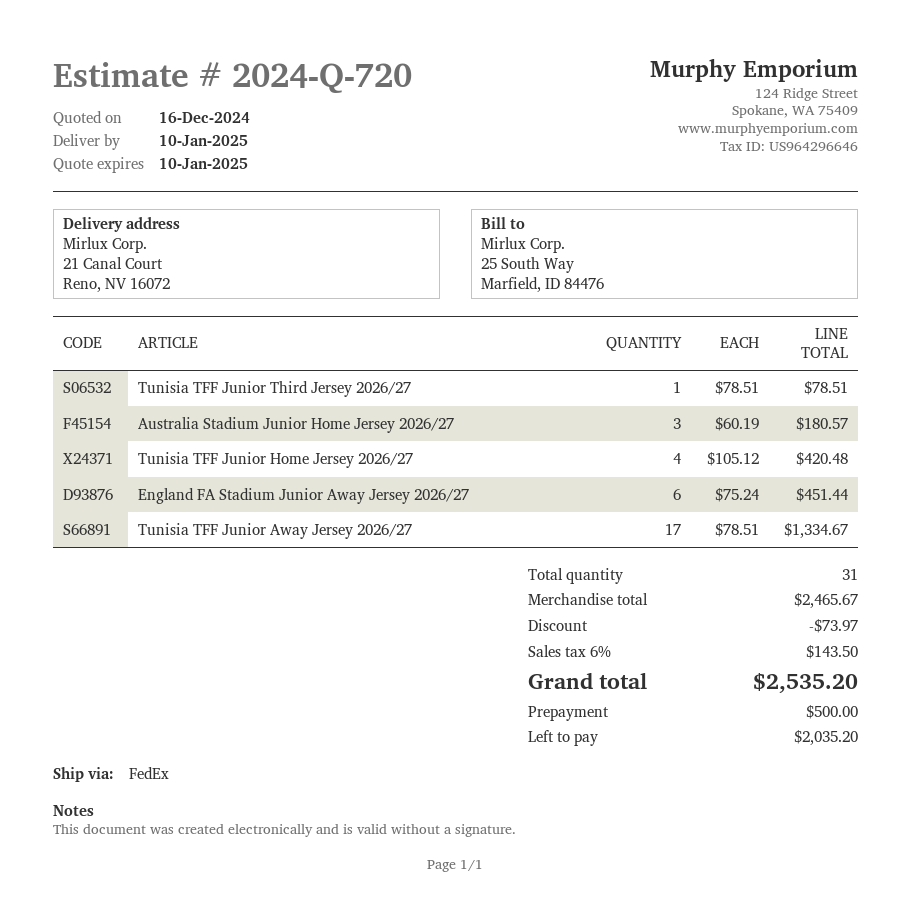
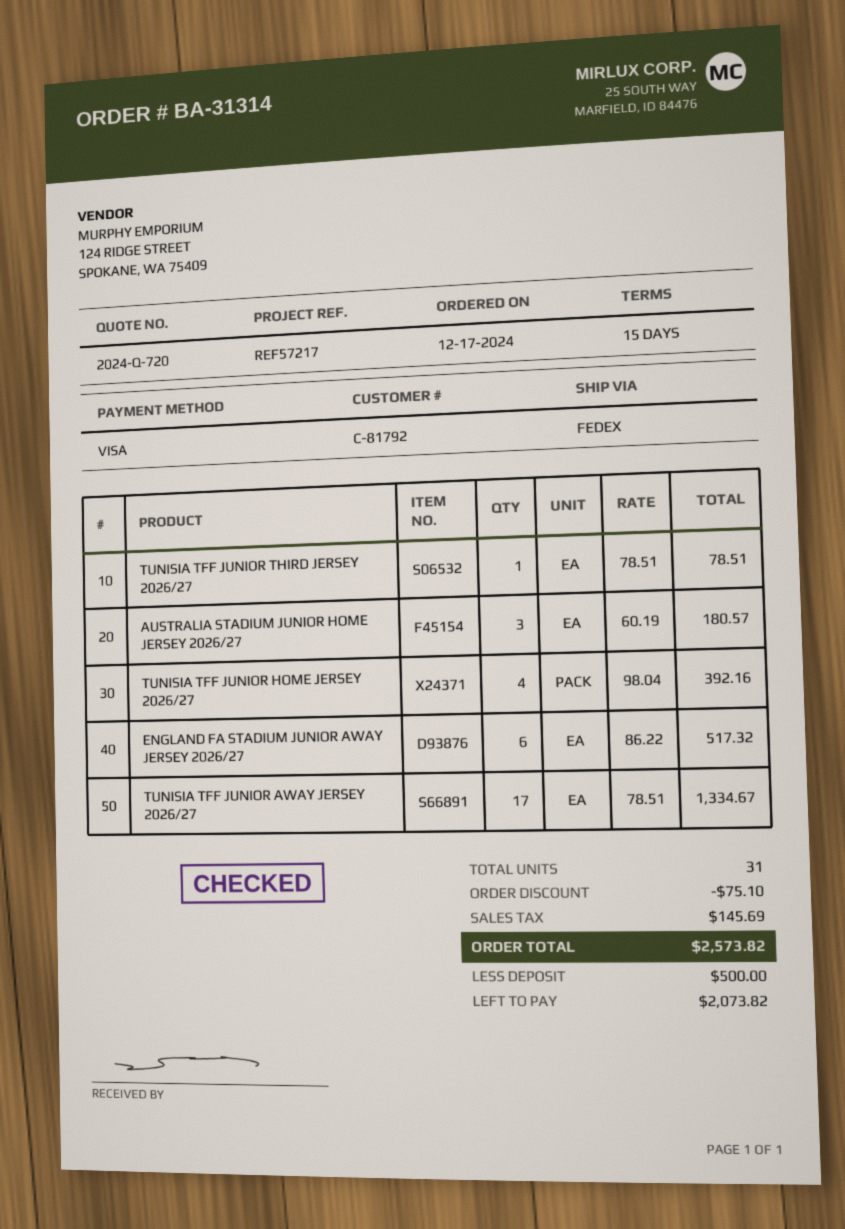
Tunisia TFF Junior Home Jersey 2026/27: 4 x 105.12 = 420.48 -> 4 x 98.04 = 392.16
England FA Stadium Junior Away Jersey 2026/27: 6 x 75.24 = 451.44 -> 6 x 86.22 = 517.32
discount: 73.97 -> 75.10
tax: 143.50 -> 145.69
total: 2535.20 -> 2573.82
balance: 2035.20 -> 2073.82

